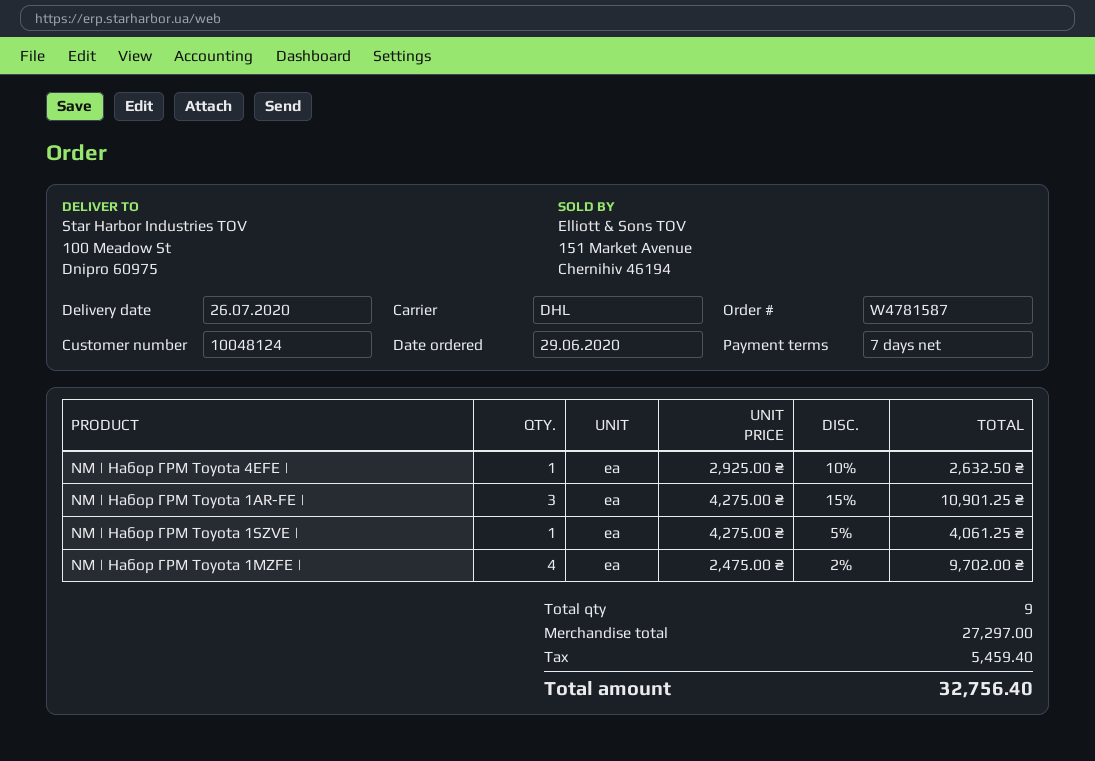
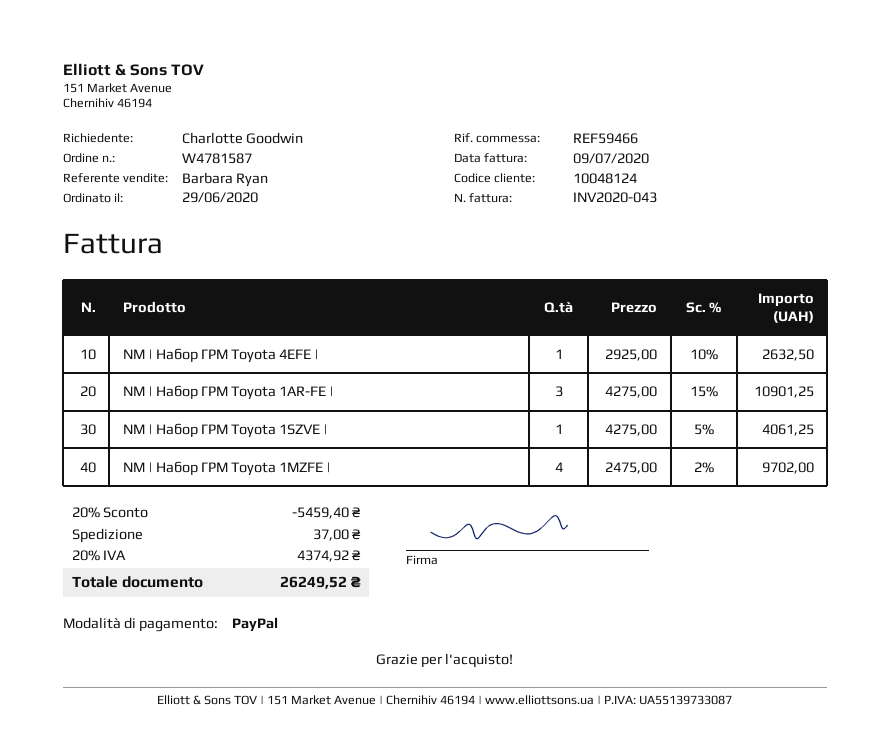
discount: none -> 20% = 5459.40
shipping: none -> 37.00
tax: 5459.40 -> 4374.92
total: 32756.40 -> 26249.52

